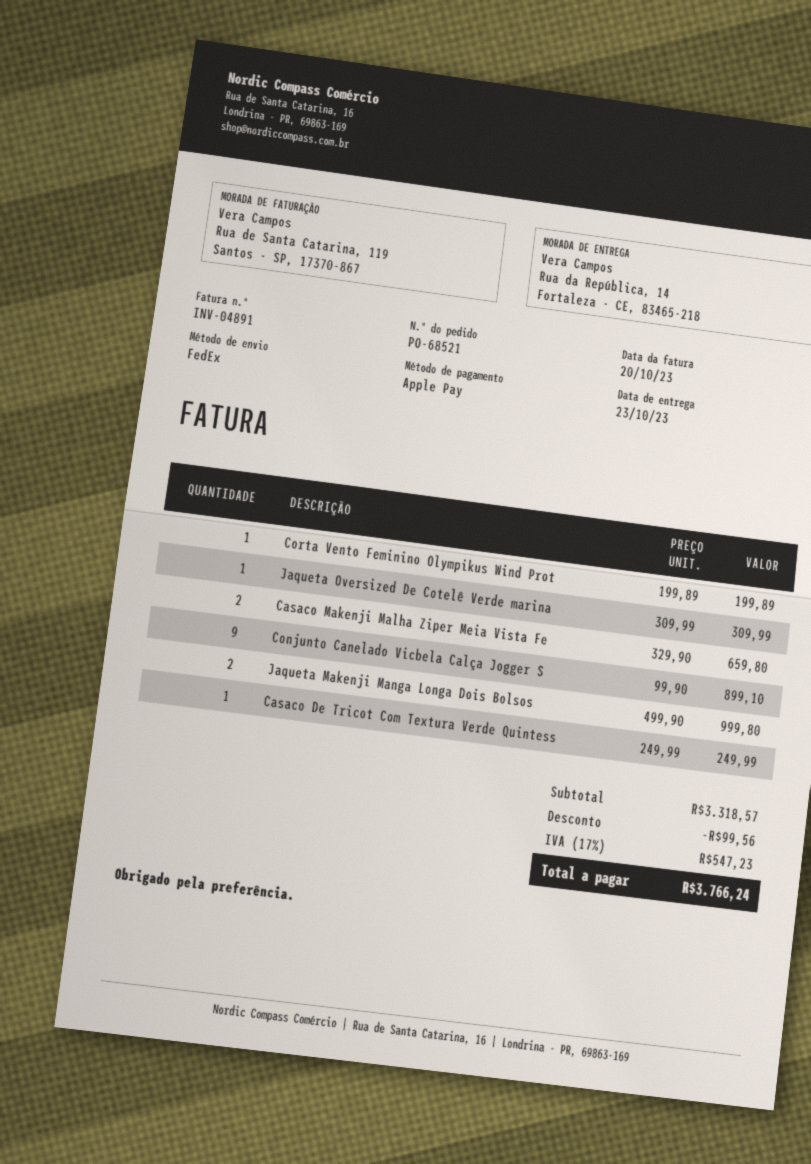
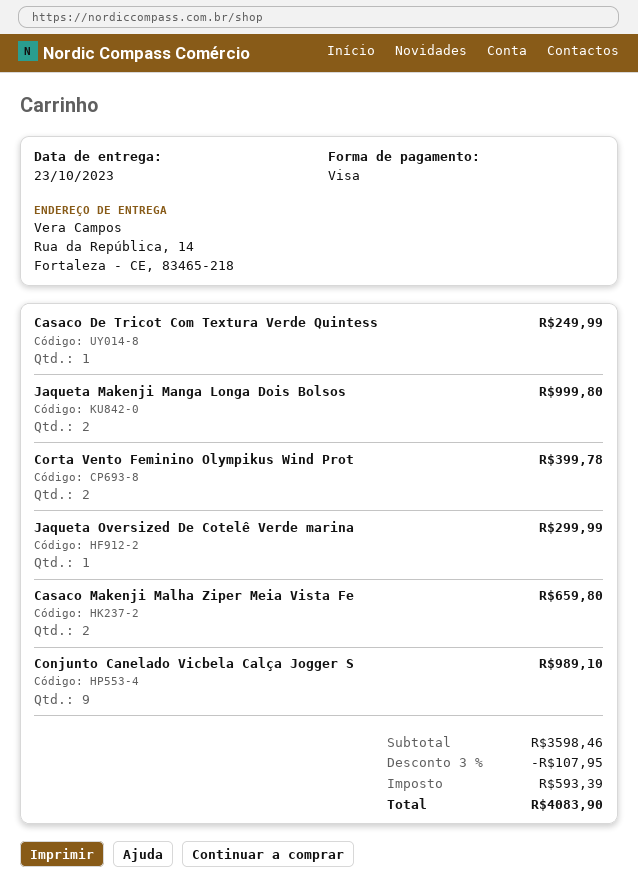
payment method: Apple Pay -> Visa
Corta Vento Feminino Olympikus Wind Prot: 1 for 199.89 -> 2 for 399.78
Jaqueta Oversized De Cotelê Verde marina: 1 for 309.99 -> 1 for 299.99
Conjunto Canelado Vicbela Calça Jogger S: 9 for 899.10 -> 9 for 989.10
subtotal: 3318.57 -> 3598.46
discount: 99.56 -> 107.95
tax: 547.23 -> 593.39
total: 3766.24 -> 4083.90

